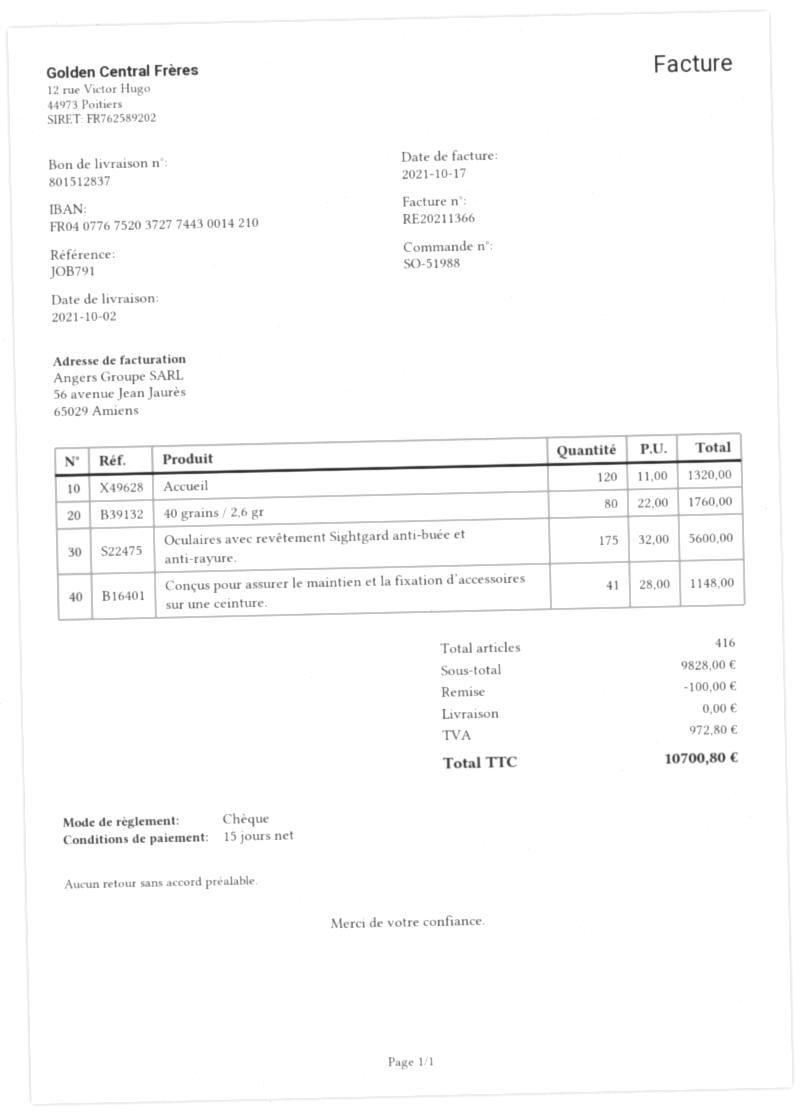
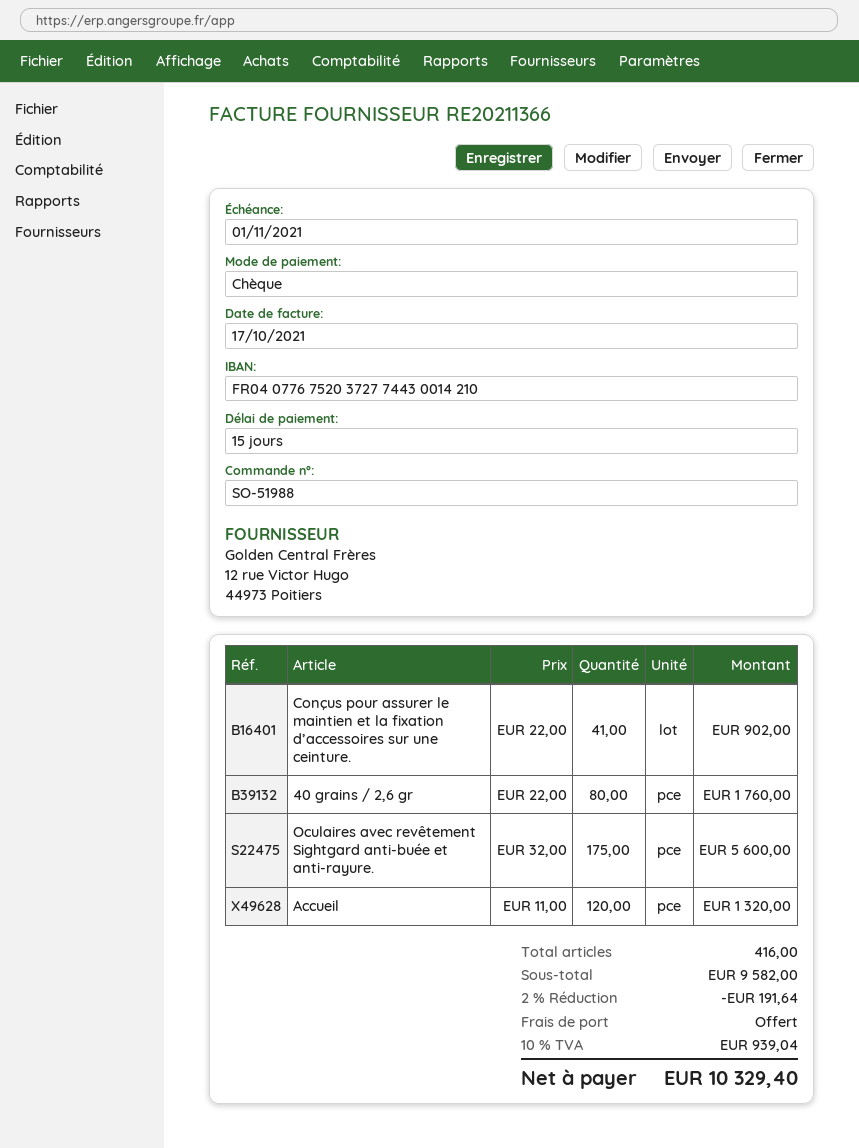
Conçus pour assurer le maintien et la fixation d’accessoires sur une ceinture.: 41 x 28.00 = 1148.00 -> 41 x 22.00 = 902.00
subtotal: 9828.00 -> 9582.00
discount: 100.00 -> 191.64
tax: 972.80 -> 939.04
total: 10700.80 -> 10329.40

